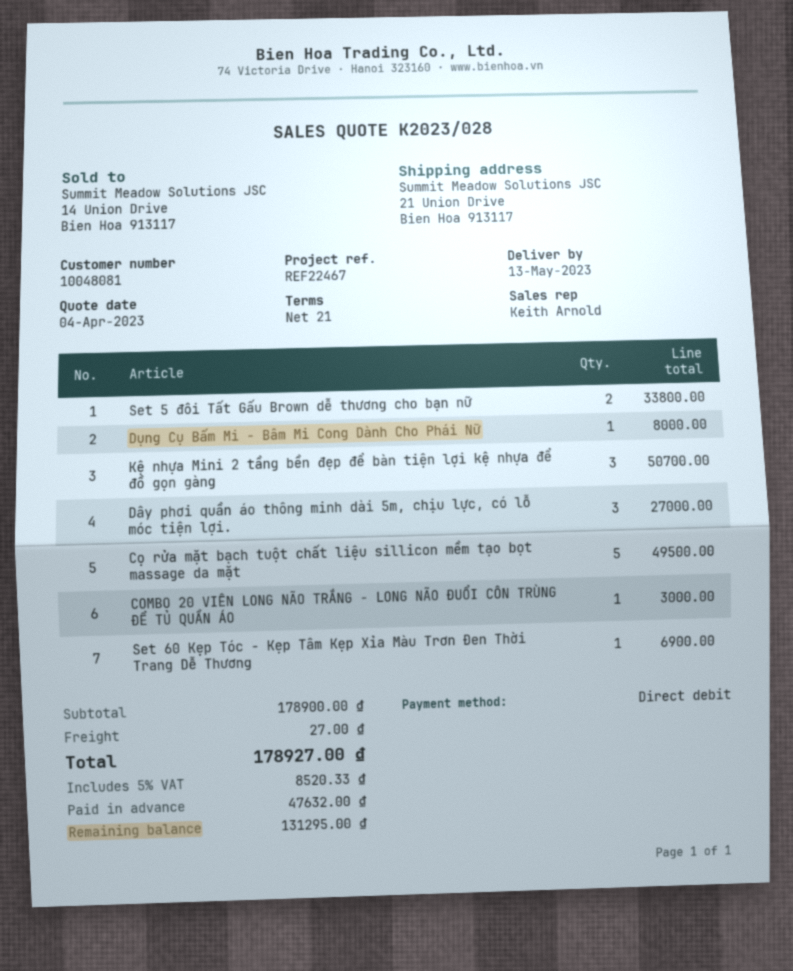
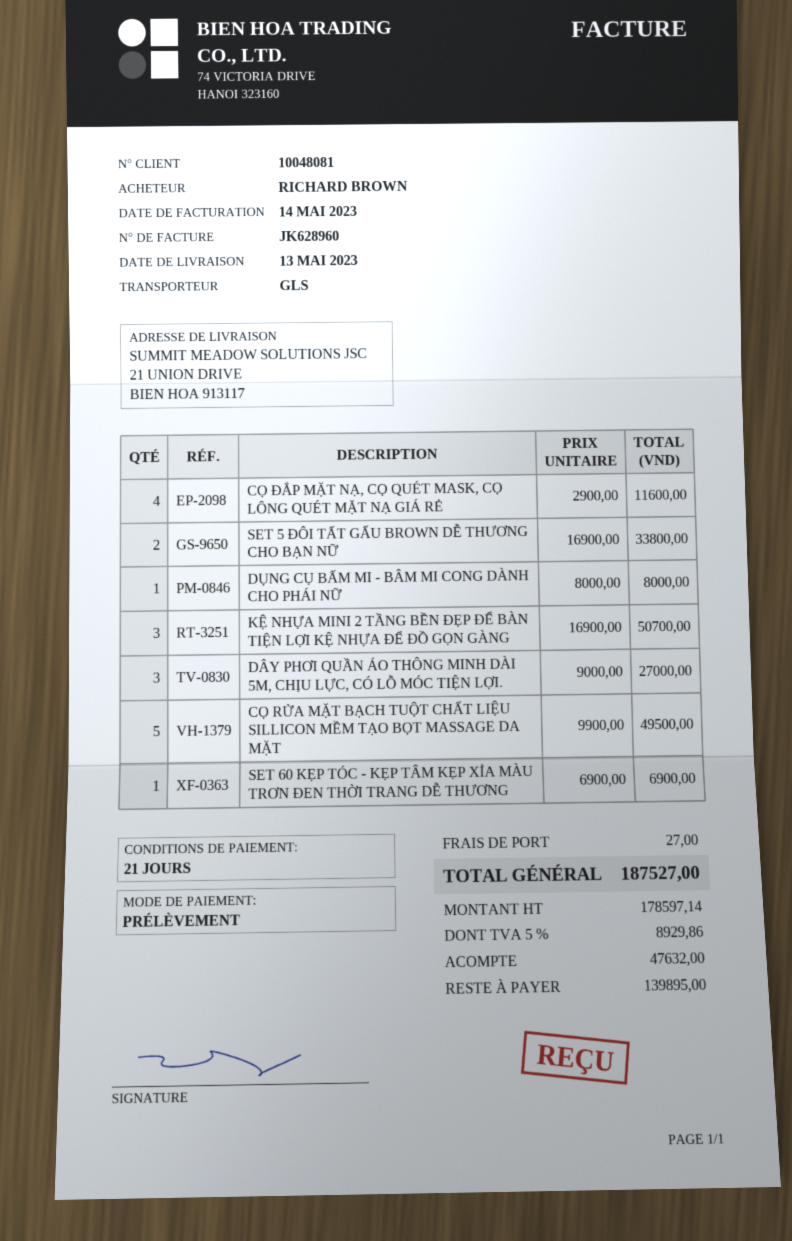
COMBO 20 VIÊN LONG NÃO TRẮNG - LONG NÃO ĐUỔI CÔN TRÙNG ĐỂ TỦ QUẦN ÁO: 1 for 3000.00 -> none
CỌ ĐẮP MẶT NẠ, CỌ QUÉT MASK, CỌ LÔNG QUÉT MẶT NẠ GIÁ RẺ: none -> 4 for 11600.00
tax: 5% = 8520.33 -> 5% = 8929.86
total: 178927.00 -> 187527.00
balance: 131295.00 -> 139895.00

